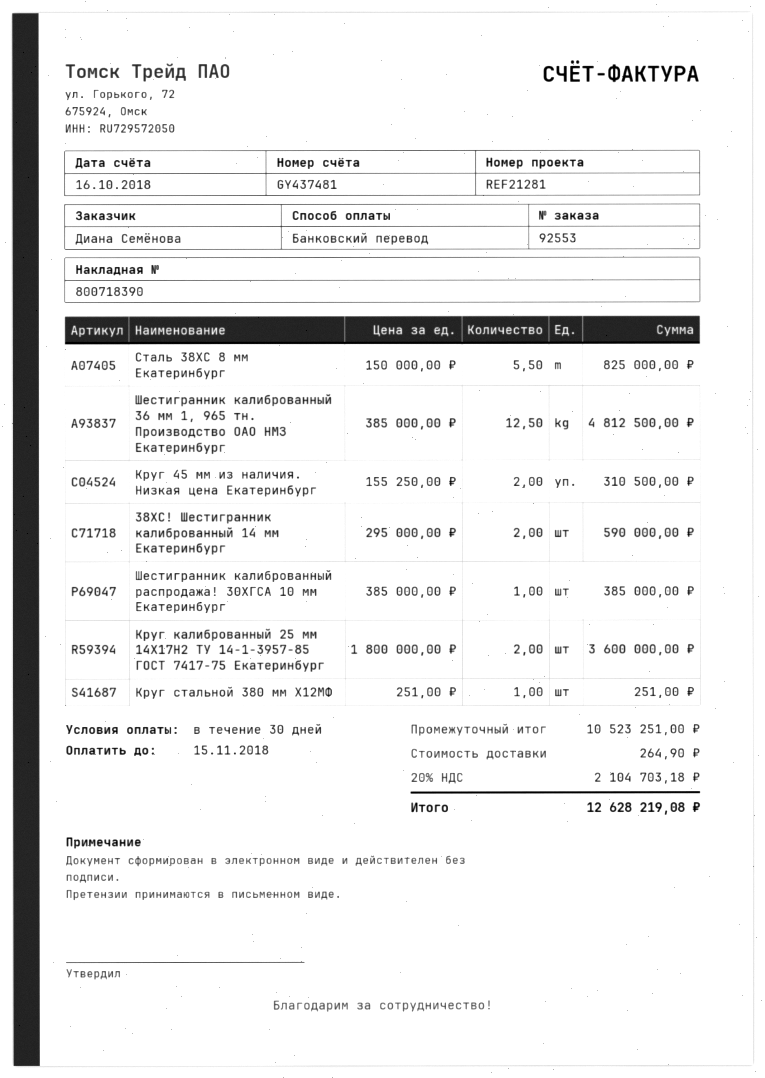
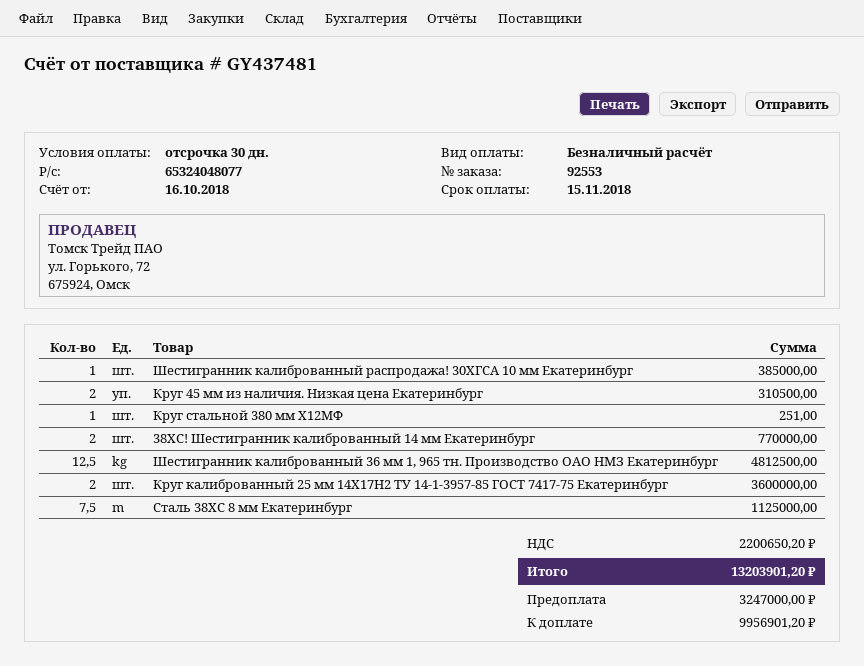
Сталь 38ХС 8 мм Екатеринбург: 5.5 for 825000.00 -> 7.5 for 1125000.00
38ХС! Шестигранник калиброванный 14 мм Екатеринбург: 2 for 590000.00 -> 2 for 770000.00
shipping: 264.90 -> none
tax: 2104703.18 -> 2200650.20
total: 12628219.08 -> 13203901.20

